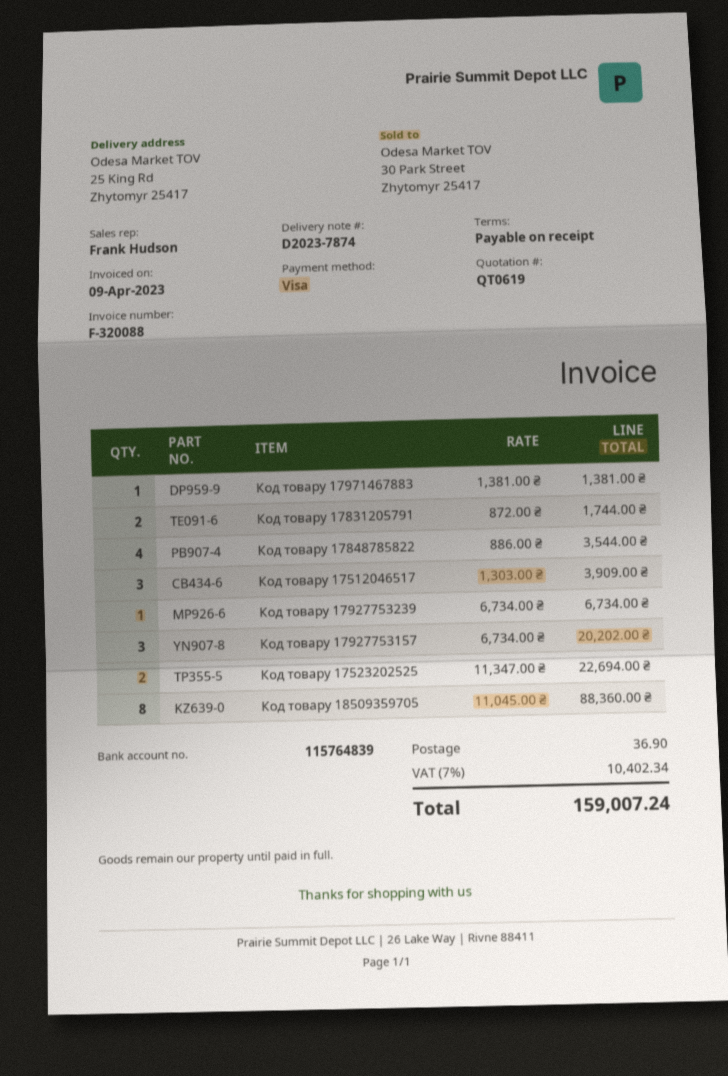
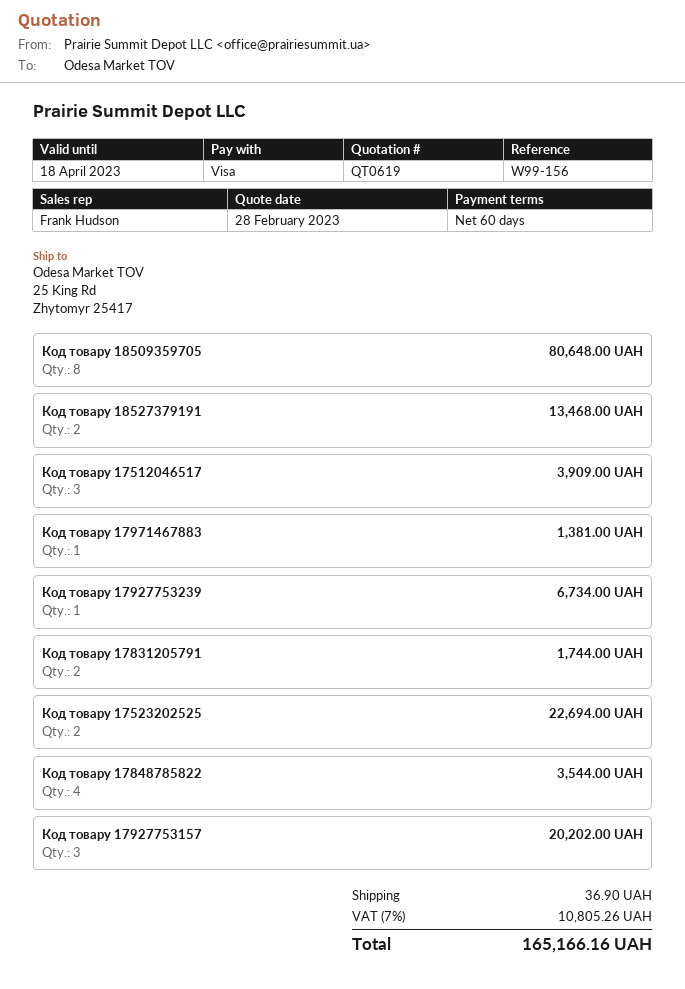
payment terms: on receipt -> 60 days
Код товару 18509359705: 8 for 88360.00 -> 8 for 80648.00
Код товару 18527379191: none -> 2 for 13468.00
tax: 7% = 10402.34 -> 7% = 10805.26
total: 159007.24 -> 165166.16

